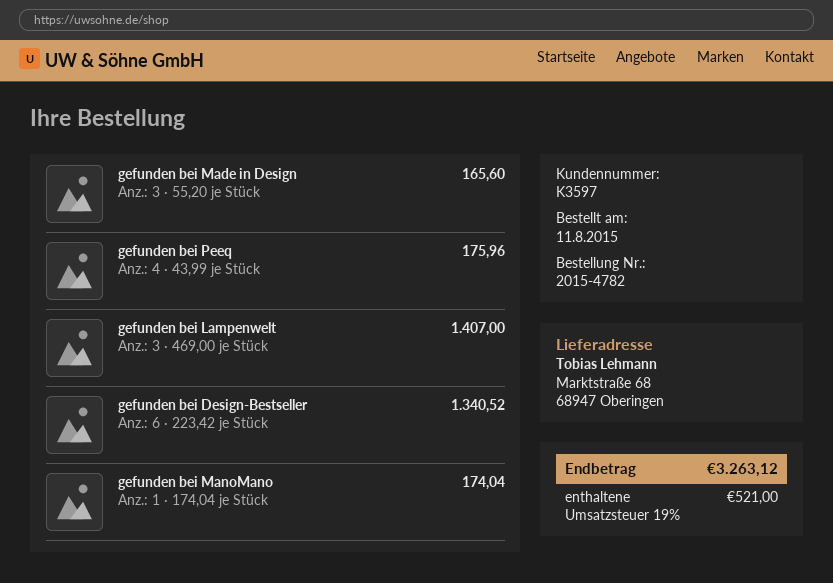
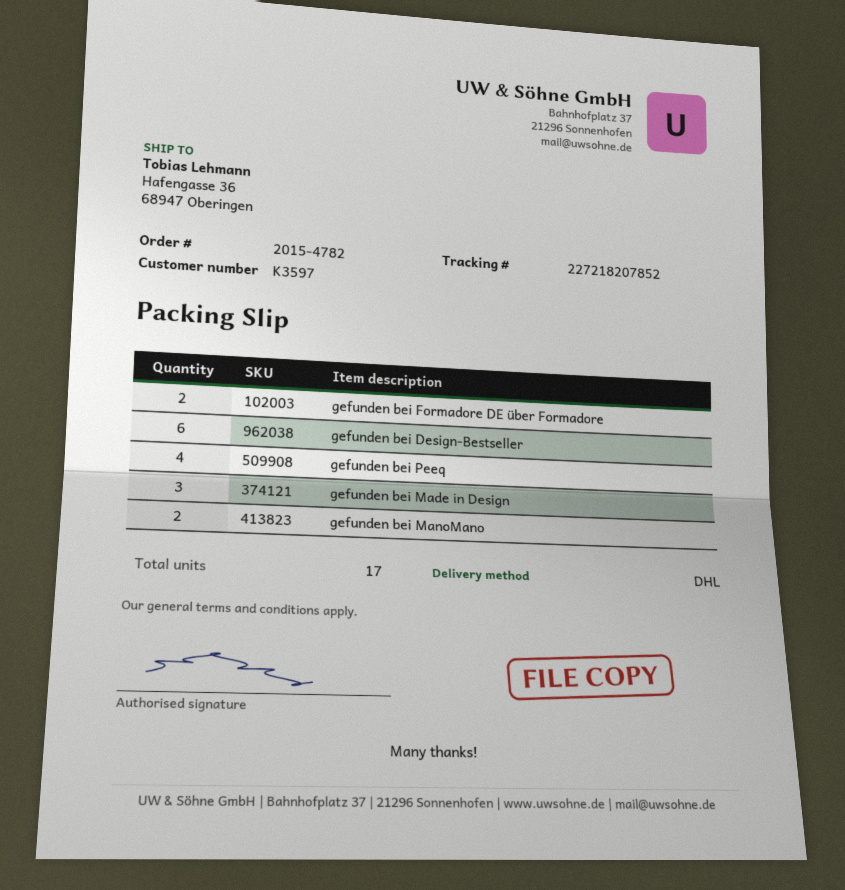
ship to: Marktstraße 68, 68947 Oberingen -> Hafengasse 36, 68947 Oberingen
gefunden bei Lampenwelt: 3 -> none
gefunden bei ManoMano: 1 -> 2
gefunden bei Formadore DE über Formadore: none -> 2

